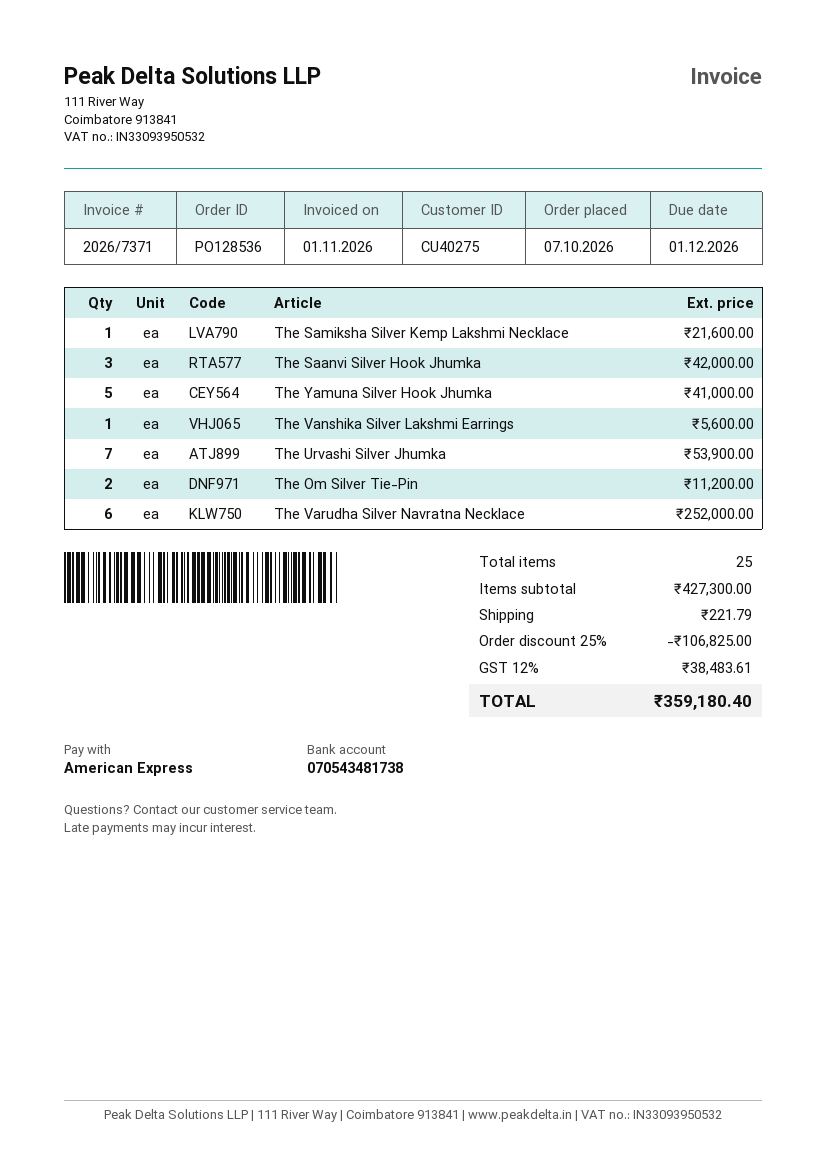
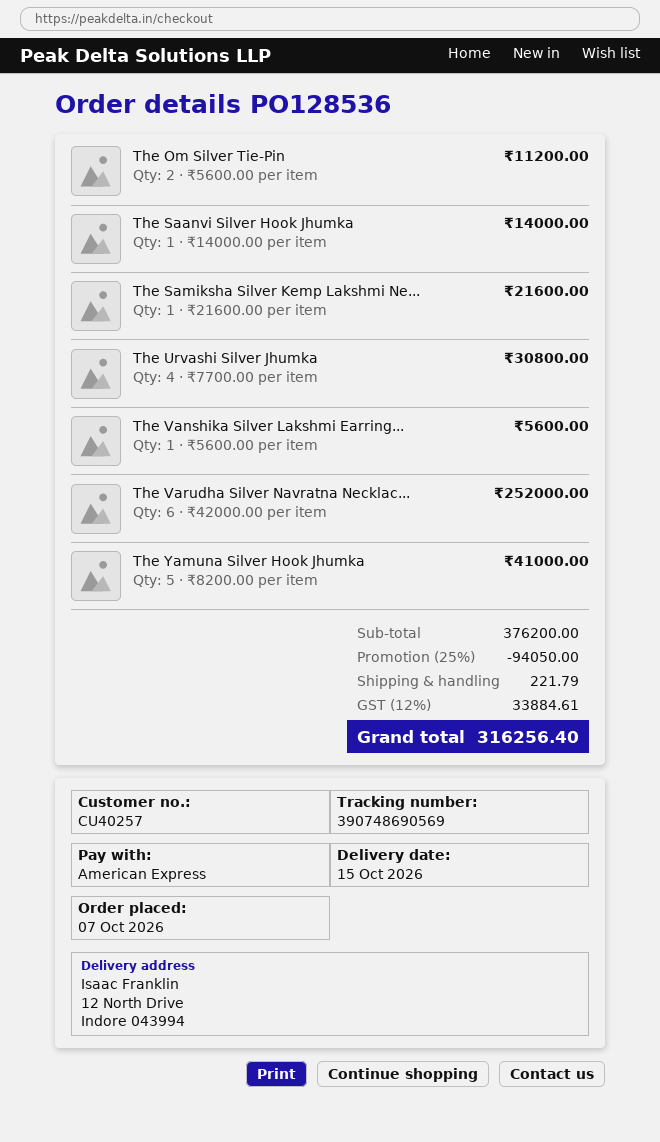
customer number: CU40275 -> CU40257
The Saanvi Silver Hook Jhumka: 3 for 42000.00 -> 1 for 14000.00
The Urvashi Silver Jhumka: 7 for 53900.00 -> 4 for 30800.00
subtotal: 427300.00 -> 376200.00
discount: 25% = 106825.00 -> 25% = 94050.00
tax: 12% = 38483.61 -> 12% = 33884.61
total: 359180.40 -> 316256.40

